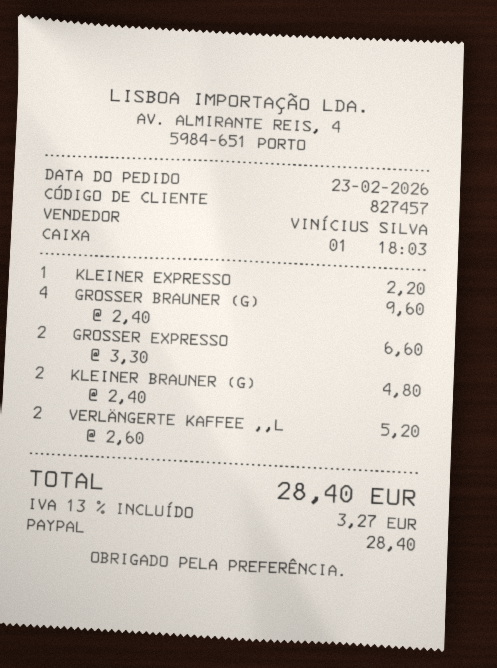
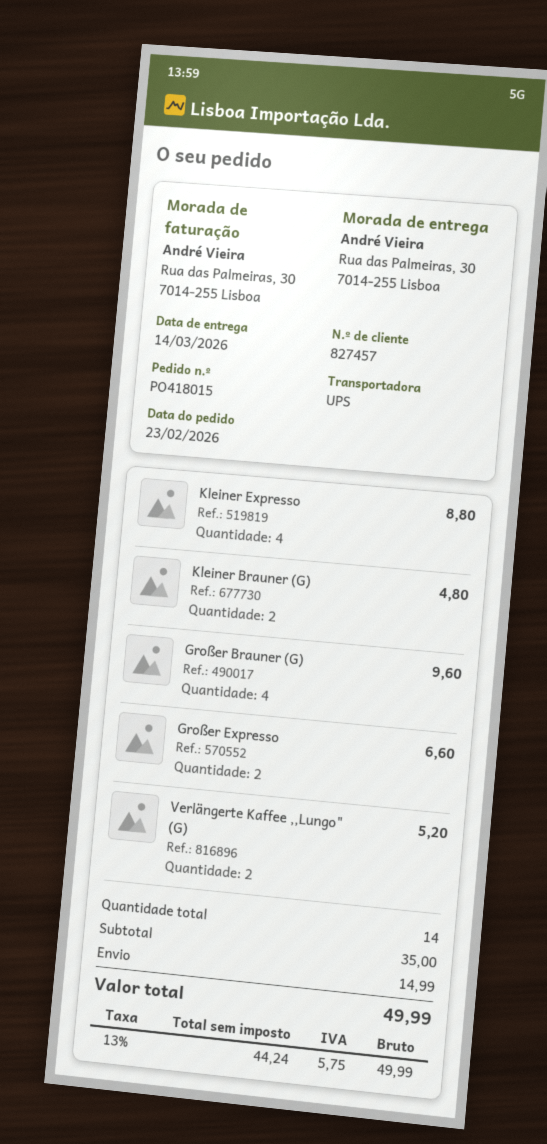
KLEINER EXPRESSO: 1 for 2.20 -> 4 for 8.80
shipping: none -> 14.99
tax: 13% = 3.27 -> 13% = 5.75
total: 28.40 -> 49.99

